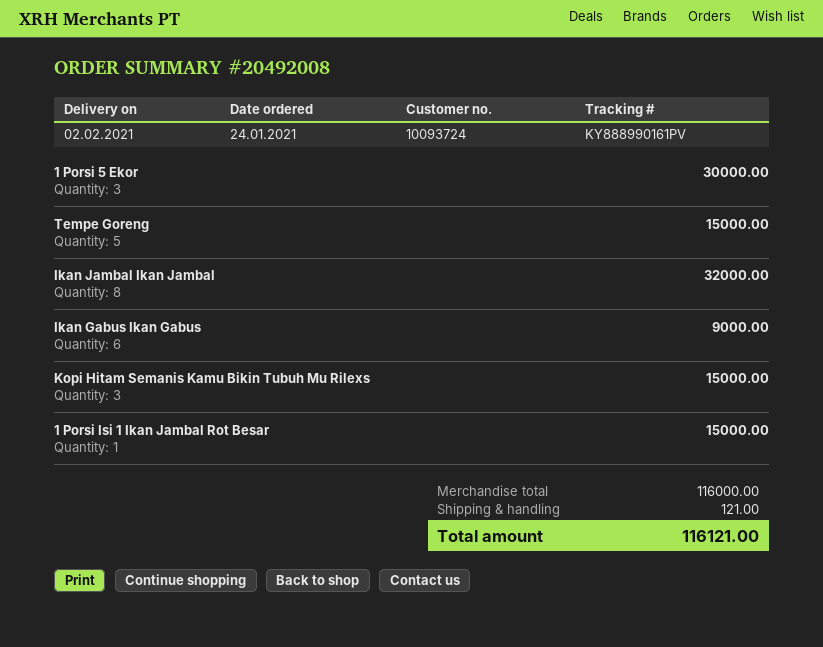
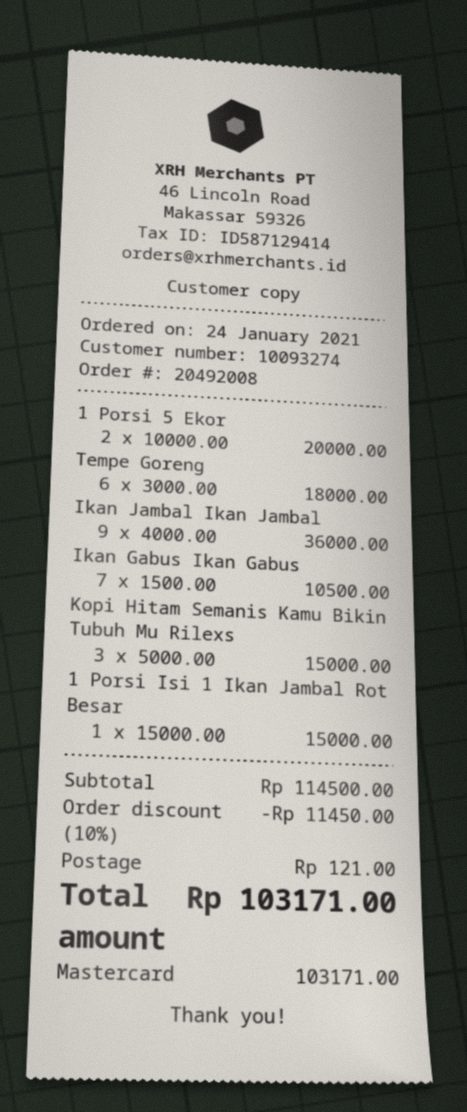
customer number: 10093724 -> 10093274
1 Porsi 5 Ekor: 3 for 30000.00 -> 2 for 20000.00
Tempe Goreng: 5 for 15000.00 -> 6 for 18000.00
Ikan Jambal Ikan Jambal: 8 for 32000.00 -> 9 for 36000.00
Ikan Gabus Ikan Gabus: 6 for 9000.00 -> 7 for 10500.00
subtotal: 116000.00 -> 114500.00
discount: none -> 10% = 11450.00
total: 116121.00 -> 103171.00

